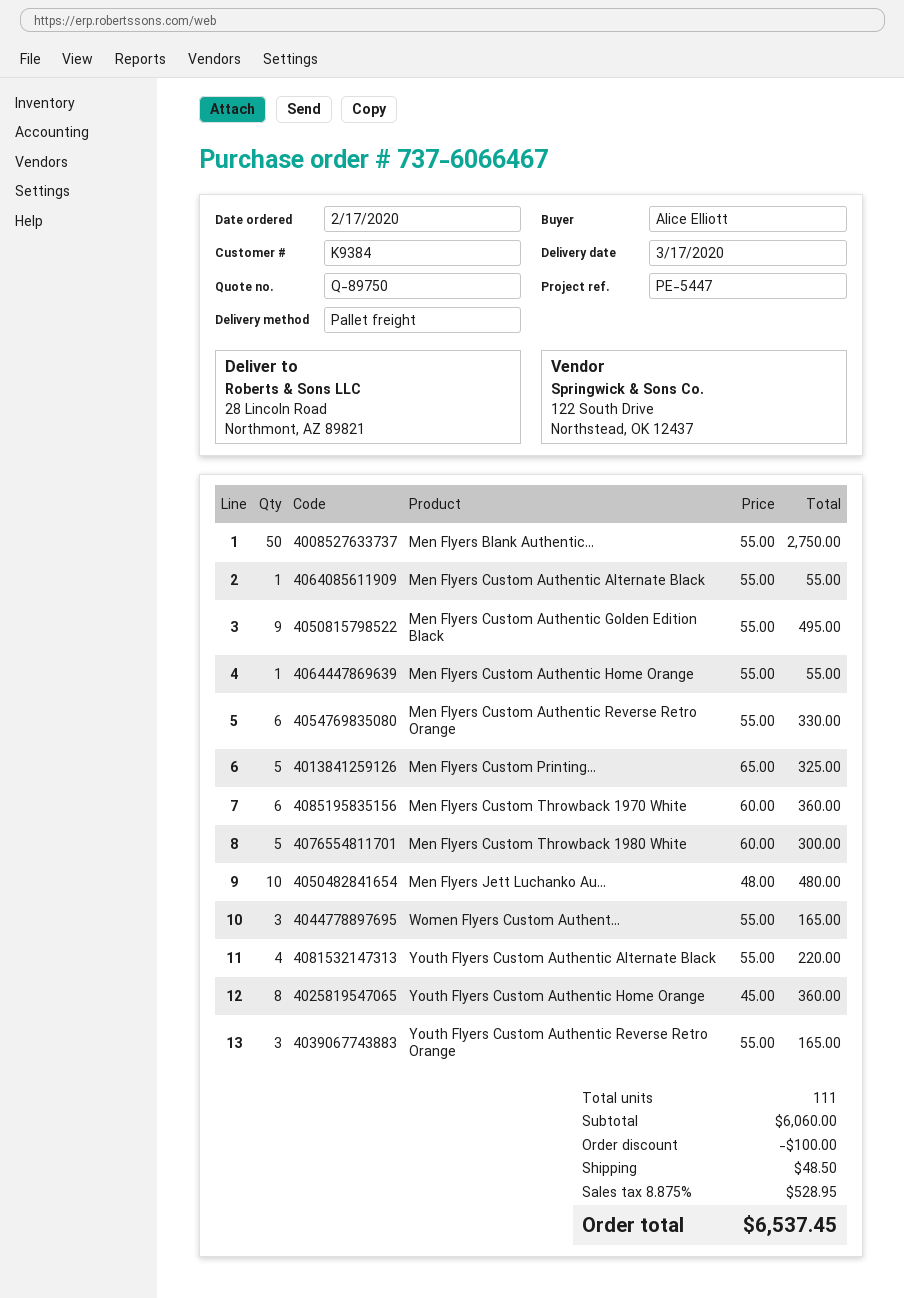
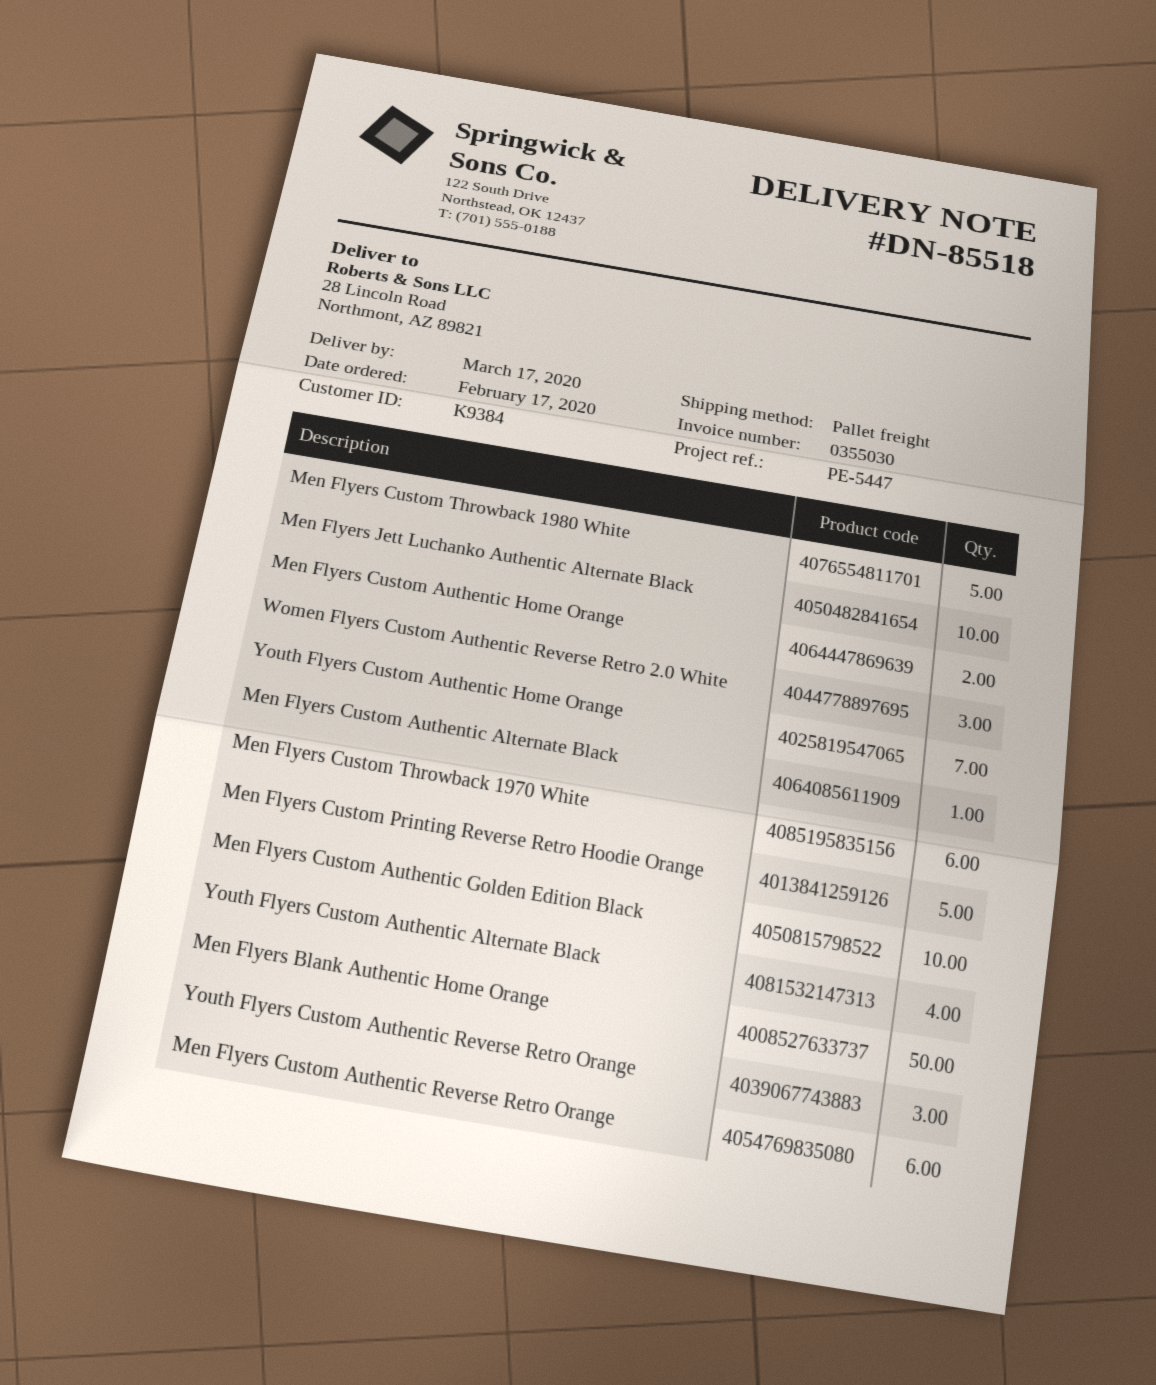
Men Flyers Custom Authentic Golden Edition Black: 9 -> 10
Men Flyers Custom Authentic Home Orange: 1 -> 2
Youth Flyers Custom Authentic Home Orange: 8 -> 7

